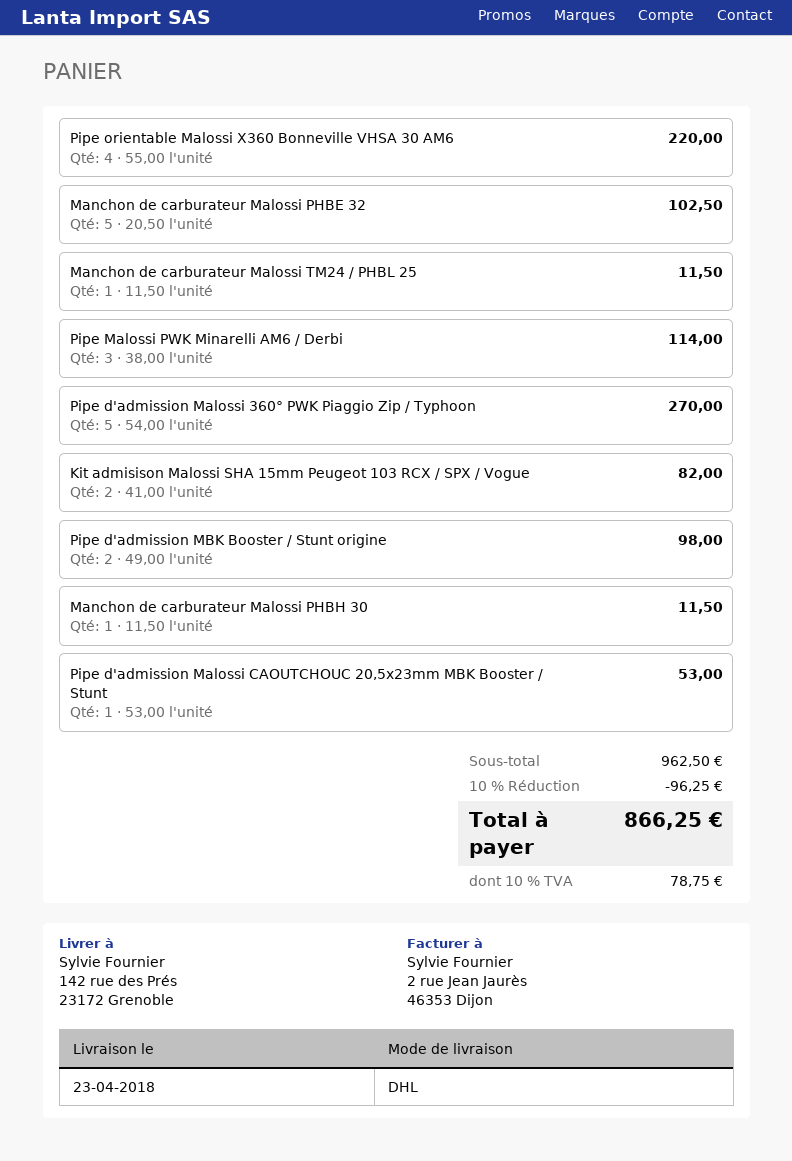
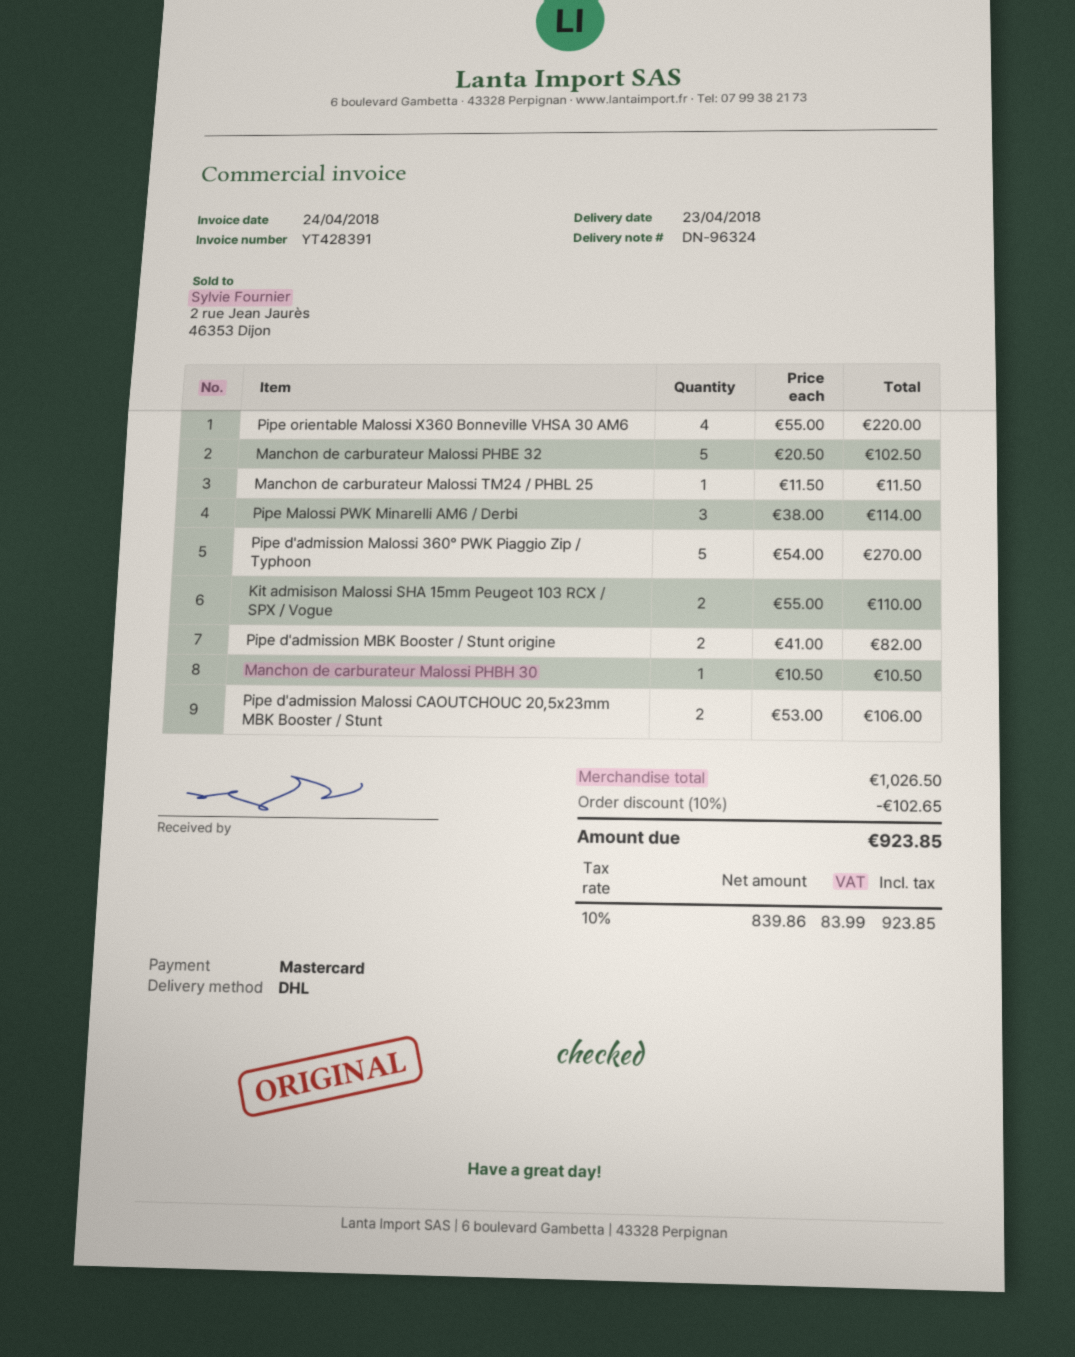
Kit admisison Malossi SHA 15mm Peugeot 103 RCX / SPX / Vogue: 2 x 41.00 = 82.00 -> 2 x 55.00 = 110.00
Pipe d'admission MBK Booster / Stunt origine: 2 x 49.00 = 98.00 -> 2 x 41.00 = 82.00
Manchon de carburateur Malossi PHBH 30: 1 x 11.50 = 11.50 -> 1 x 10.50 = 10.50
Pipe d'admission Malossi CAOUTCHOUC 20,5x23mm MBK Booster / Stunt: 1 x 53.00 = 53.00 -> 2 x 53.00 = 106.00
subtotal: 962.50 -> 1026.50
discount: 10% = 96.25 -> 10% = 102.65
tax: 10% = 78.75 -> 10% = 83.99
total: 866.25 -> 923.85

